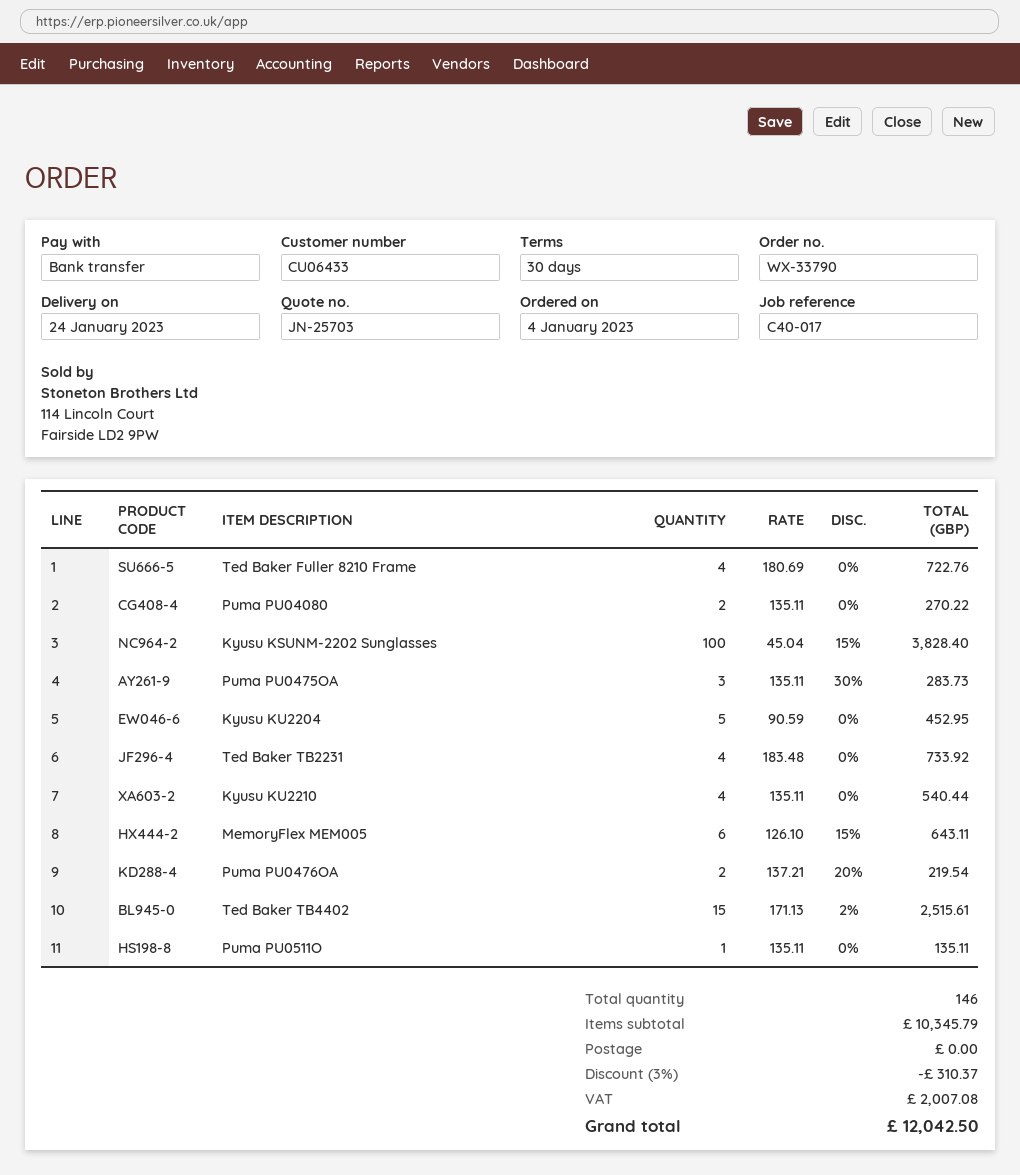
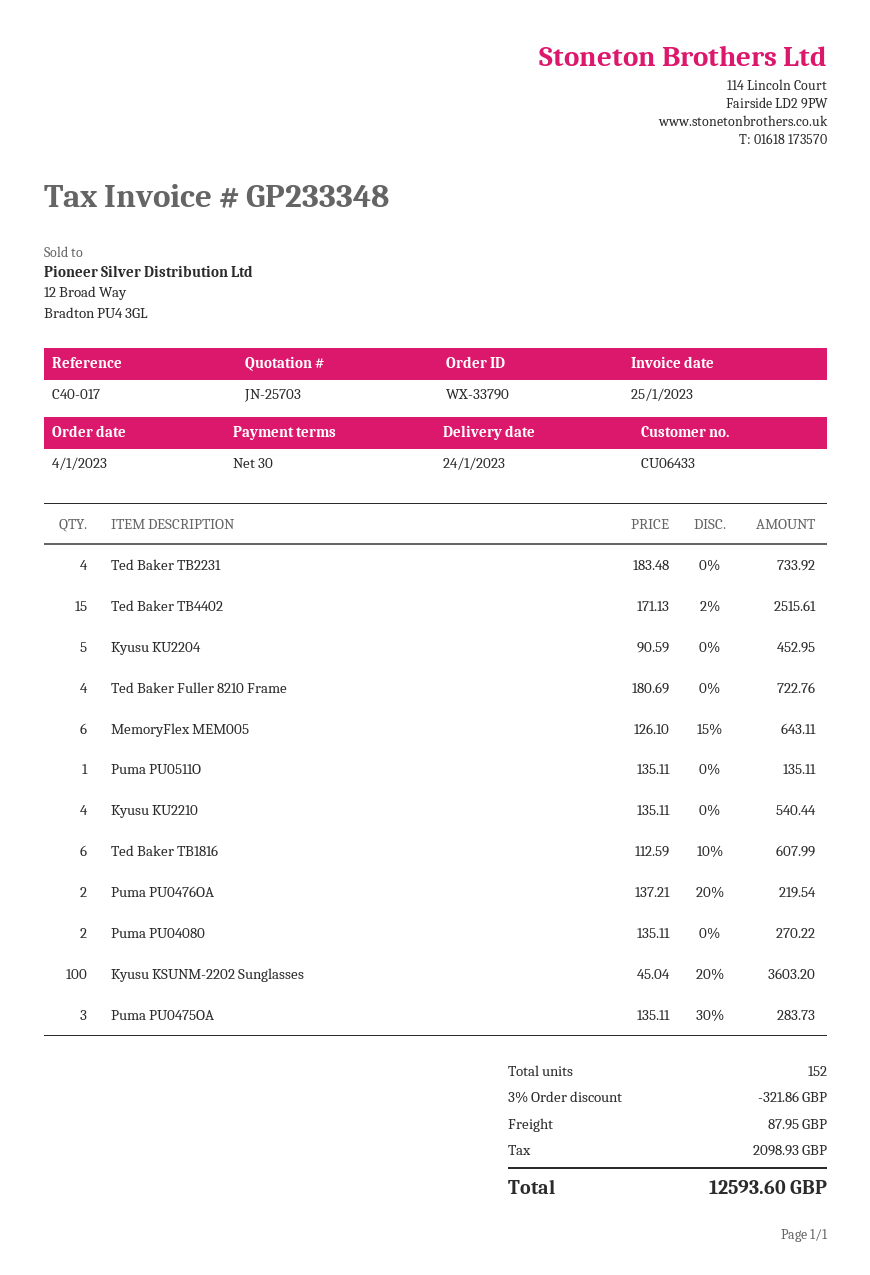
Kyusu KSUNM-2202 Sunglasses: 100 x 45.04 - 15% = 3828.40 -> 100 x 45.04 - 20% = 3603.20
Ted Baker TB1816: none -> 6 x 112.59 - 10% = 607.99
total quantity: 146 -> 152
discount: 3% = 310.37 -> 3% = 321.86
shipping: 0.00 -> 87.95
tax: 2007.08 -> 2098.93
total: 12042.50 -> 12593.60

